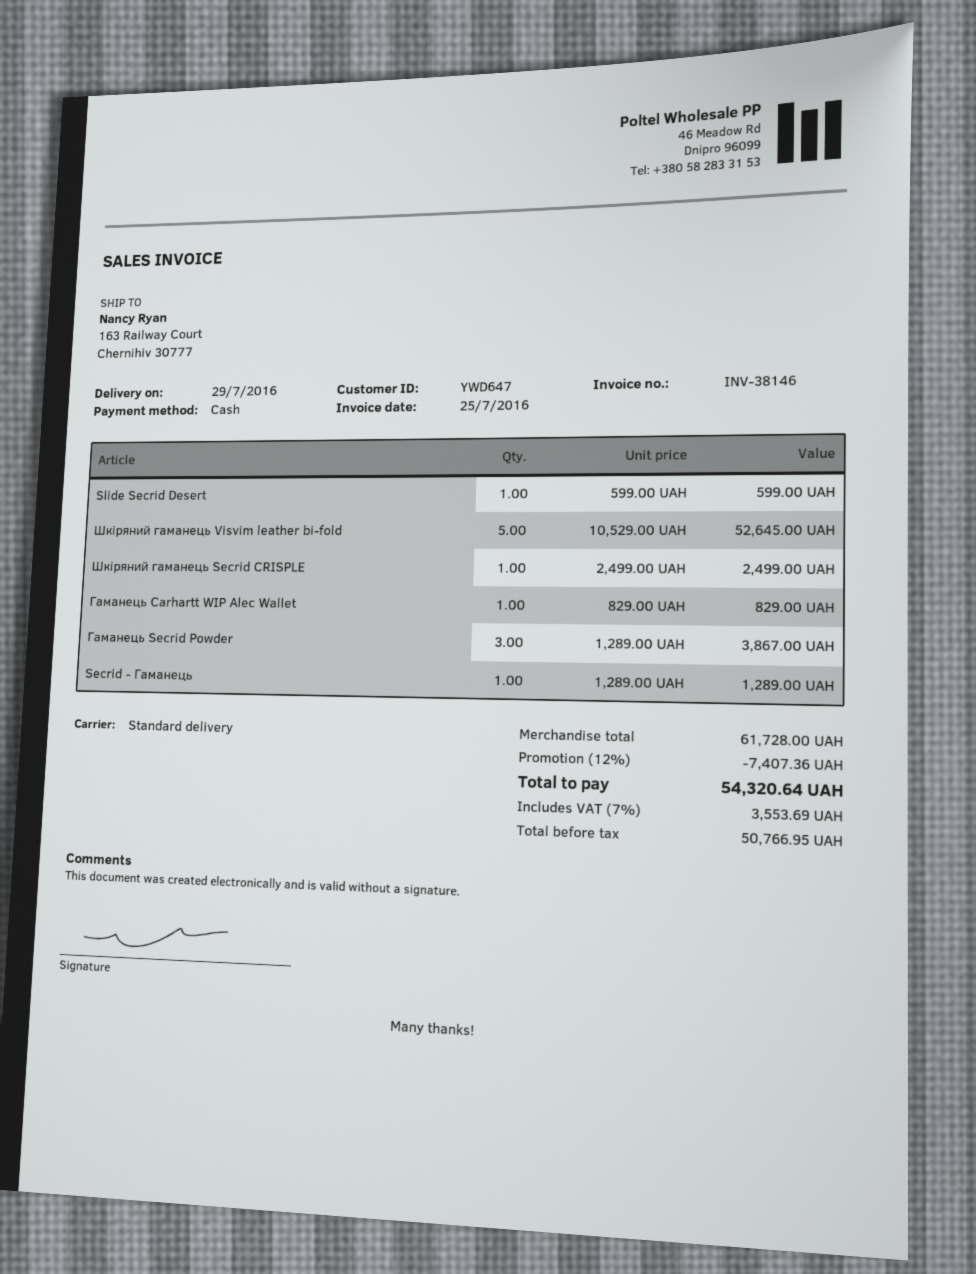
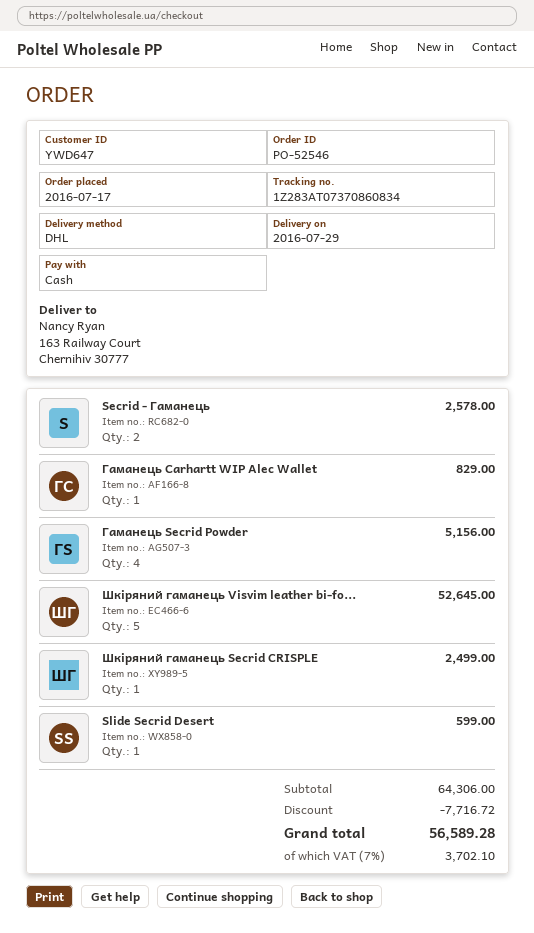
shipping method: standard -> DHL
Гаманець Secrid Powder: 3 for 3867.00 -> 4 for 5156.00
Secrid - Гаманець: 1 for 1289.00 -> 2 for 2578.00
subtotal: 61728.00 -> 64306.00
discount: 7407.36 -> 7716.72
tax: 7% = 3553.69 -> 7% = 3702.10
total: 54320.64 -> 56589.28

